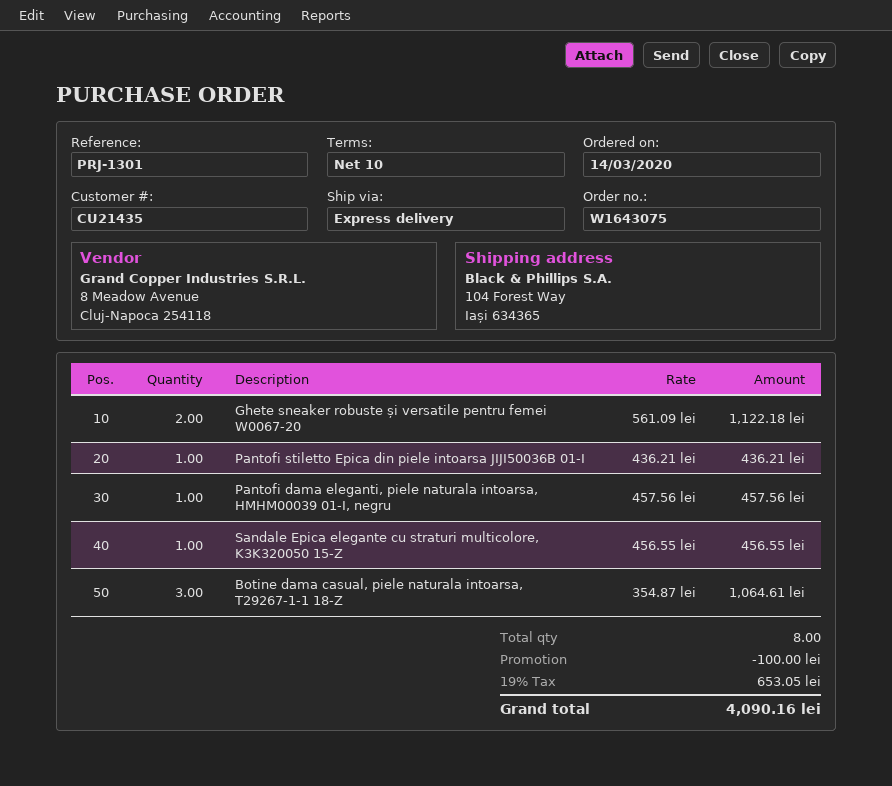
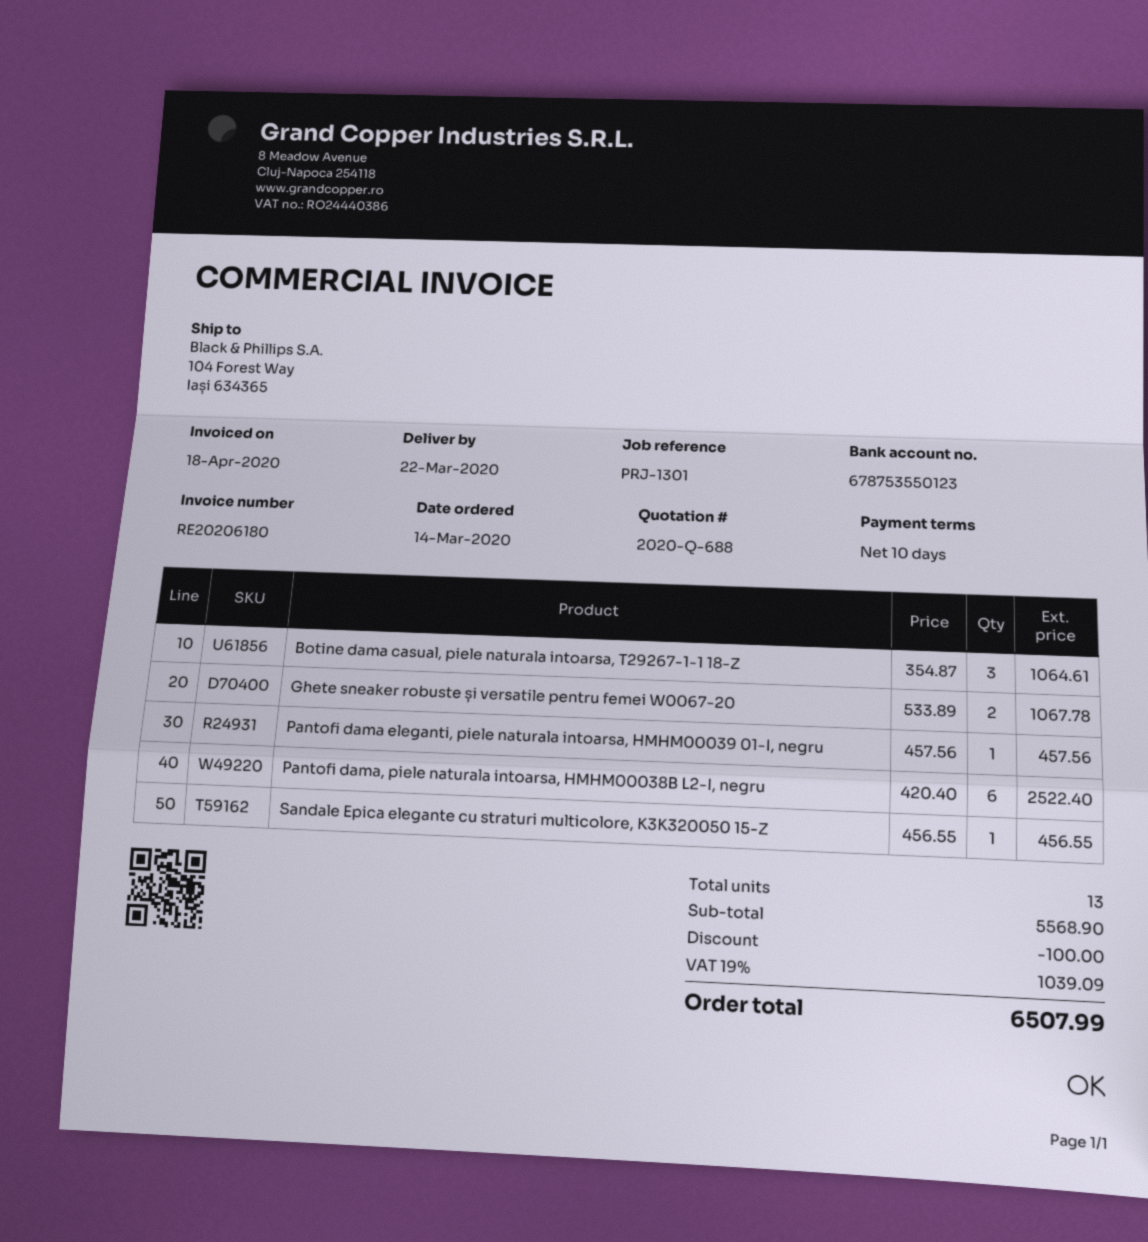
Ghete sneaker robuste și versatile pentru femei W0067-20: 2 x 561.09 = 1122.18 -> 2 x 533.89 = 1067.78
Pantofi stiletto Epica din piele intoarsa JIJI50036B 01-I: 1 x 436.21 = 436.21 -> none
Pantofi dama, piele naturala intoarsa, HMHM00038B L2-I, negru: none -> 6 x 420.40 = 2522.40
total quantity: 8 -> 13
tax: 19% = 653.05 -> 19% = 1039.09
total: 4090.16 -> 6507.99

